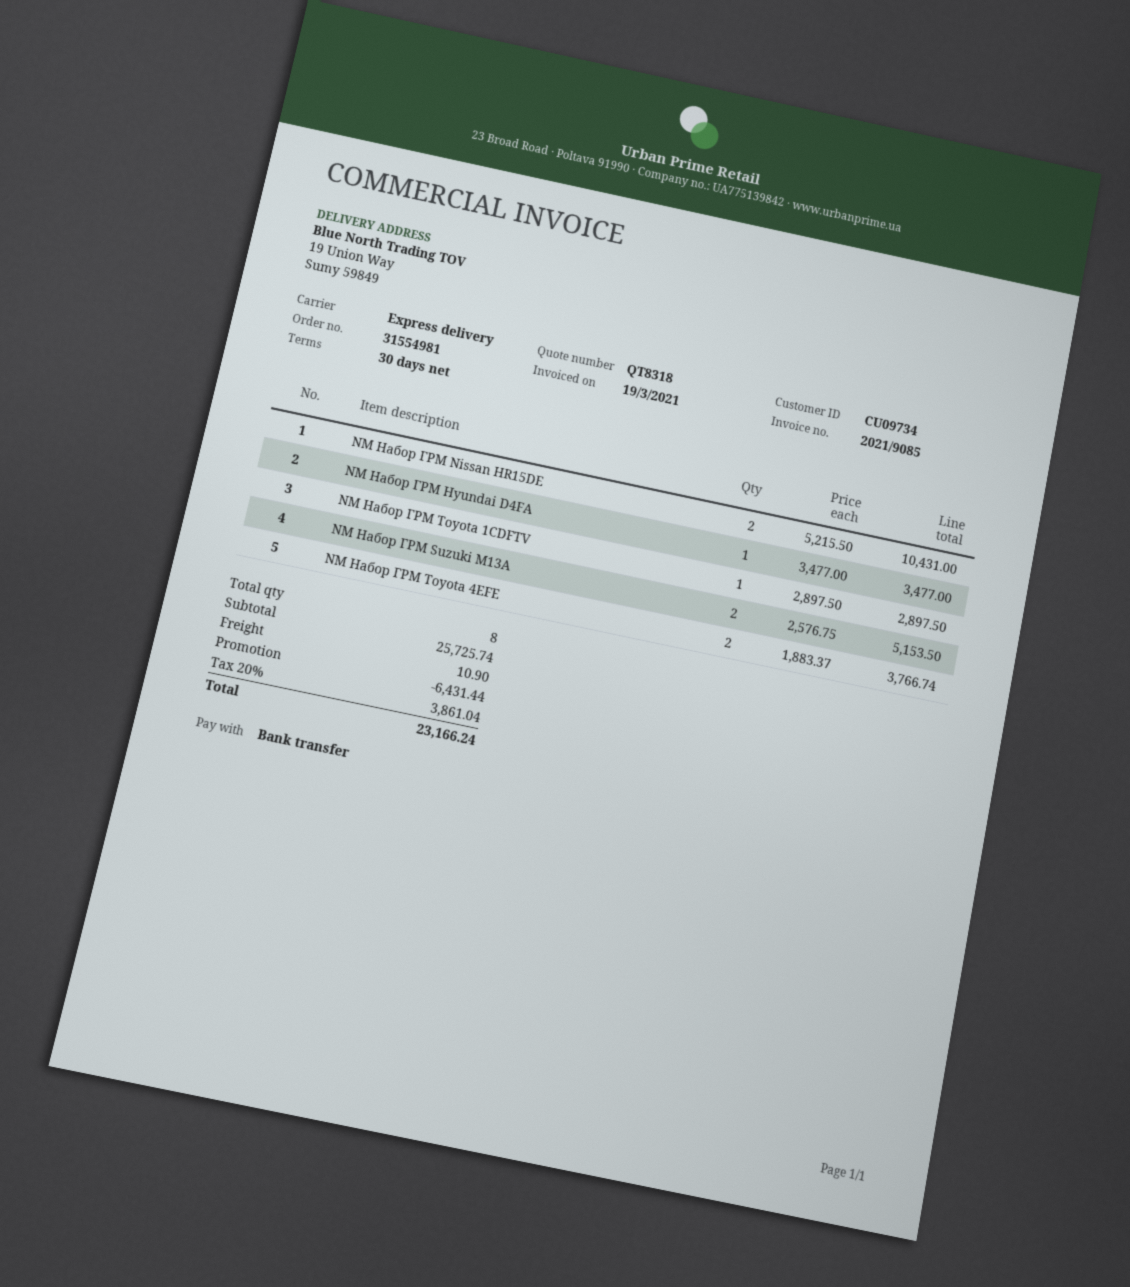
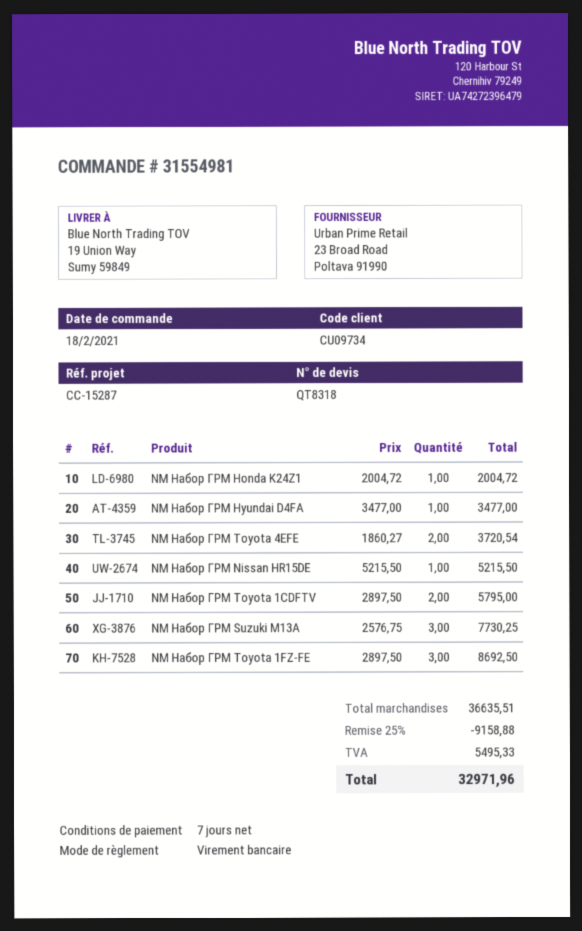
payment terms: 30 days -> 7 days
NM Набор ГРМ Nissan HR15DE: 2 x 5215.50 = 10431.00 -> 1 x 5215.50 = 5215.50
NM Набор ГРМ Toyota 1CDFTV: 1 x 2897.50 = 2897.50 -> 2 x 2897.50 = 5795.00
NM Набор ГРМ Suzuki M13A: 2 x 2576.75 = 5153.50 -> 3 x 2576.75 = 7730.25
NM Набор ГРМ Toyota 4EFE: 2 x 1883.37 = 3766.74 -> 2 x 1860.27 = 3720.54
NM Набор ГРМ Honda K24Z1: none -> 1 x 2004.72 = 2004.72
NM Набор ГРМ Toyota 1FZ-FE: none -> 3 x 2897.50 = 8692.50
subtotal: 25725.74 -> 36635.51
discount: 6431.44 -> 9158.88
shipping: 10.90 -> none
tax: 3861.04 -> 5495.33
total: 23166.24 -> 32971.96

